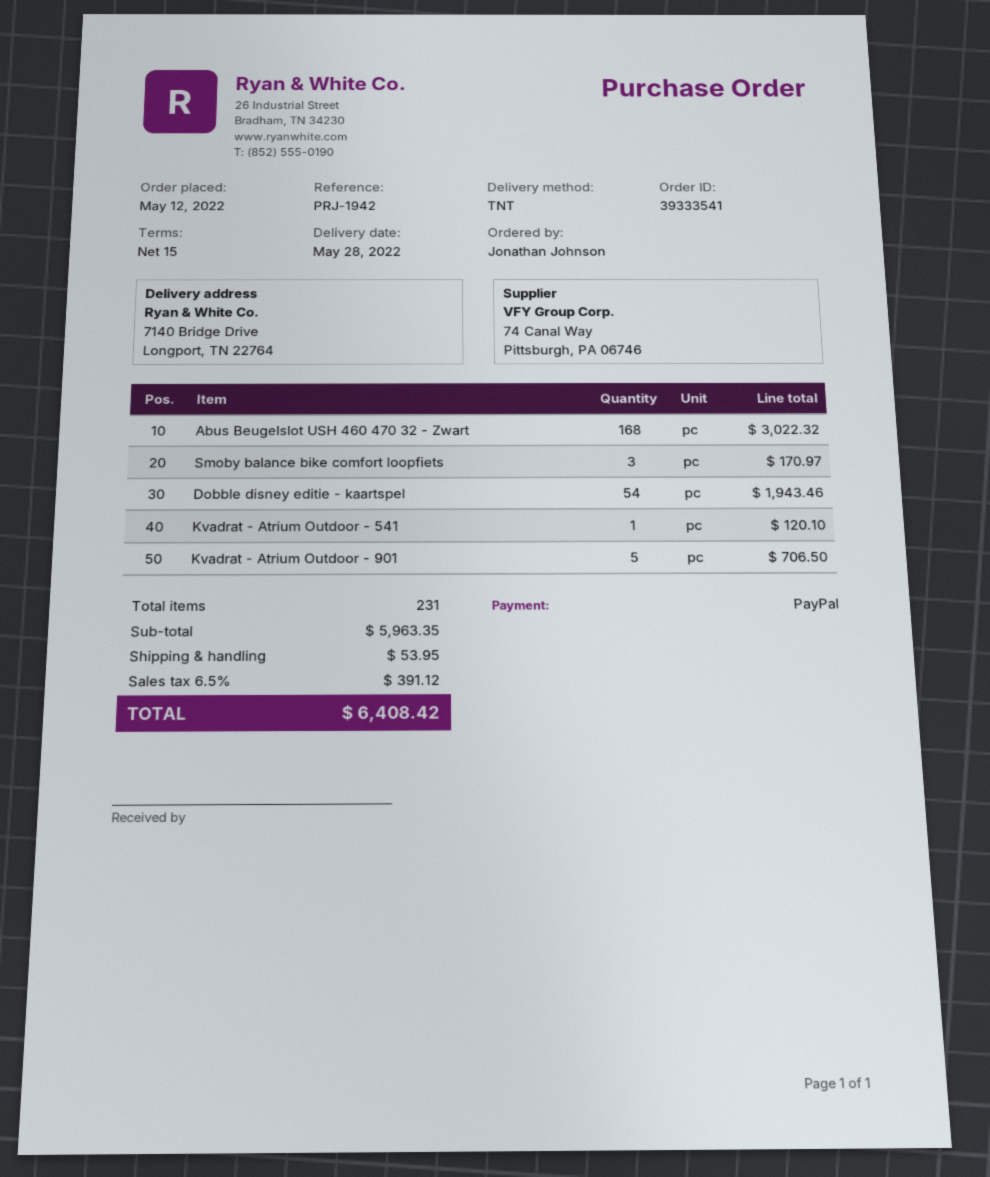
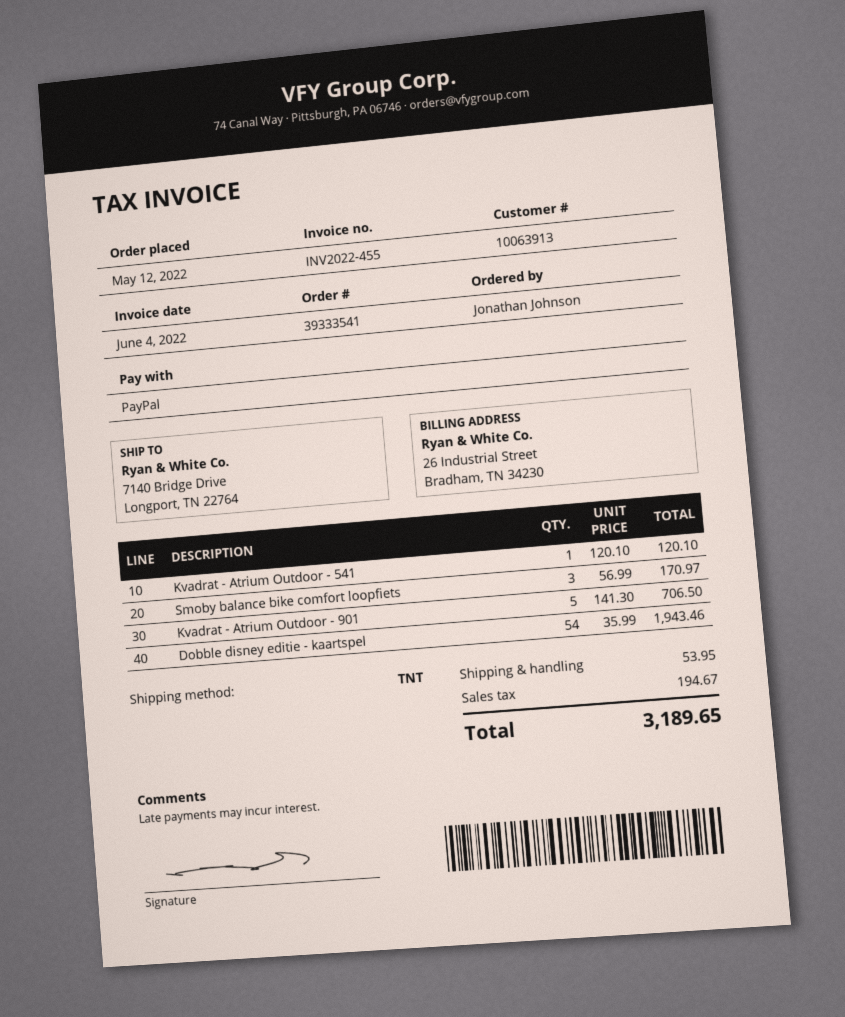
Abus Beugelslot USH 460 470 32 - Zwart: 168 for 3022.32 -> none
tax: 391.12 -> 194.67
total: 6408.42 -> 3189.65

